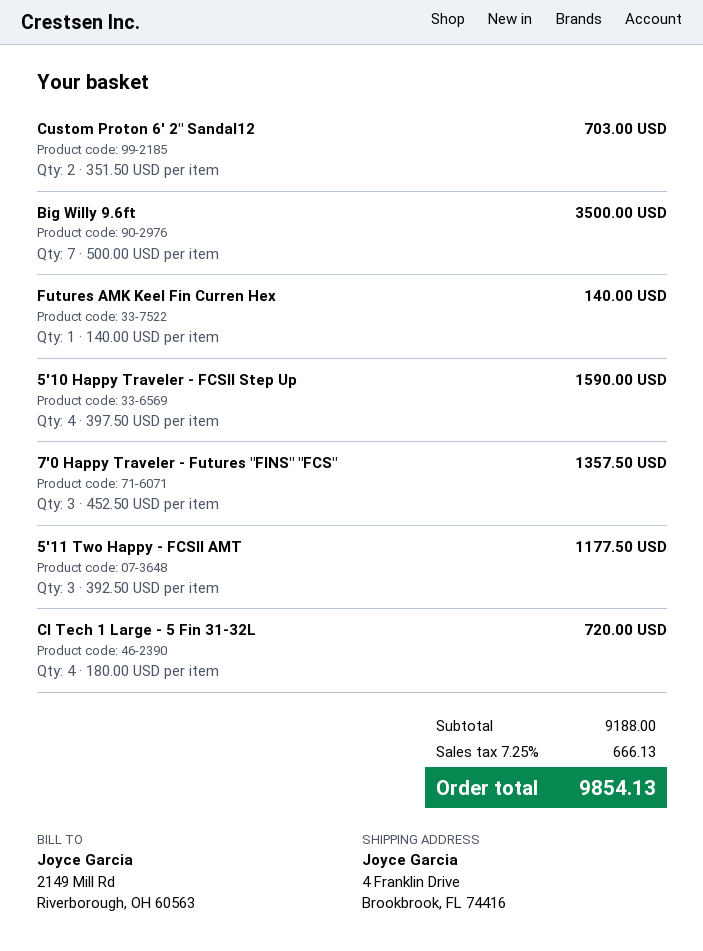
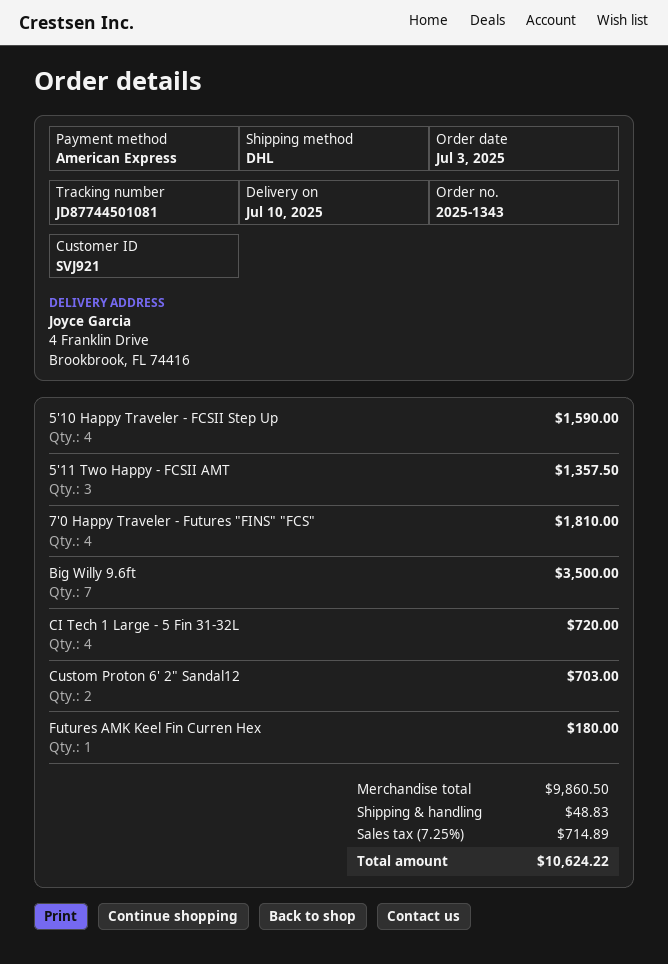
Futures AMK Keel Fin Curren Hex: 1 for 140.00 -> 1 for 180.00
7'0 Happy Traveler - Futures "FINS" "FCS": 3 for 1357.50 -> 4 for 1810.00
5'11 Two Happy - FCSII AMT: 3 for 1177.50 -> 3 for 1357.50
subtotal: 9188.00 -> 9860.50
shipping: none -> 48.83
tax: 7.25% = 666.13 -> 7.25% = 714.89
total: 9854.13 -> 10624.22

